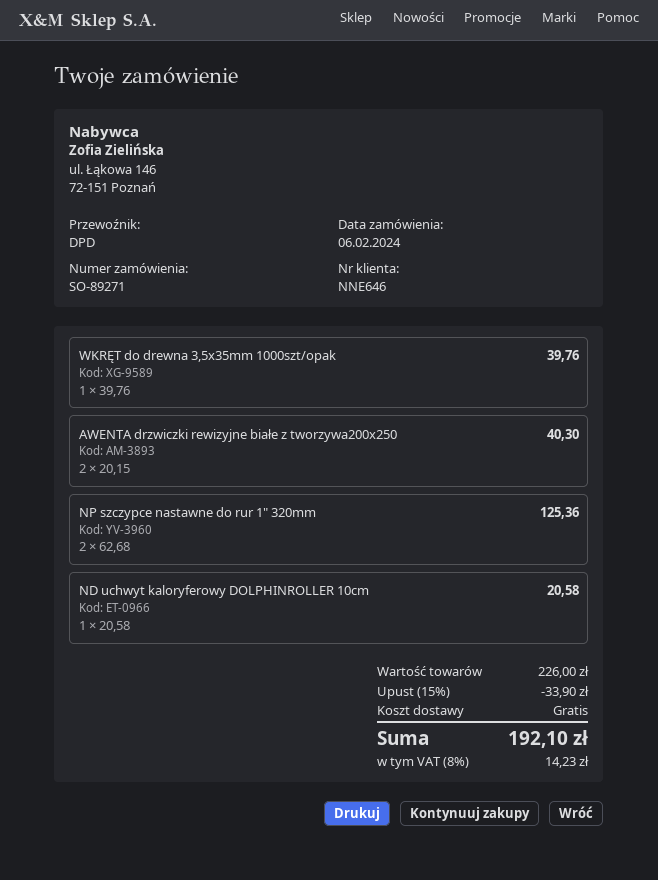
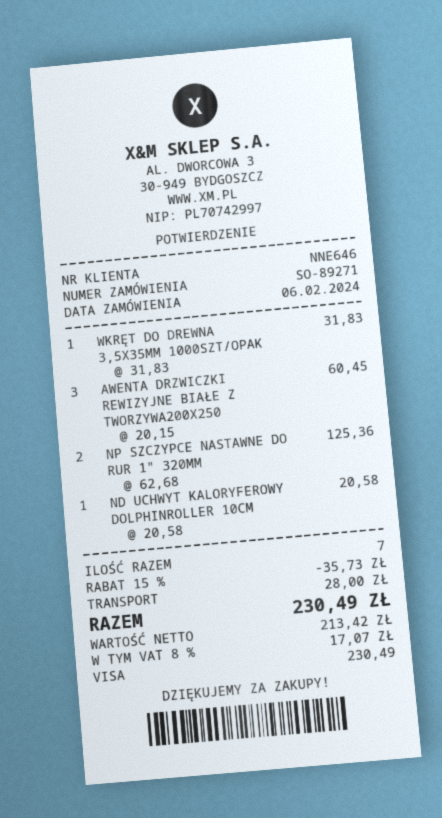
WKRĘT do drewna 3,5x35mm 1000szt/opak: 1 x 39.76 = 39.76 -> 1 x 31.83 = 31.83
AWENTA drzwiczki rewizyjne białe z tworzywa200x250: 2 x 20.15 = 40.30 -> 3 x 20.15 = 60.45
discount: 15% = 33.90 -> 15% = 35.73
shipping: 0.00 -> 28.00
tax: 8% = 14.23 -> 8% = 17.07
total: 192.10 -> 230.49

